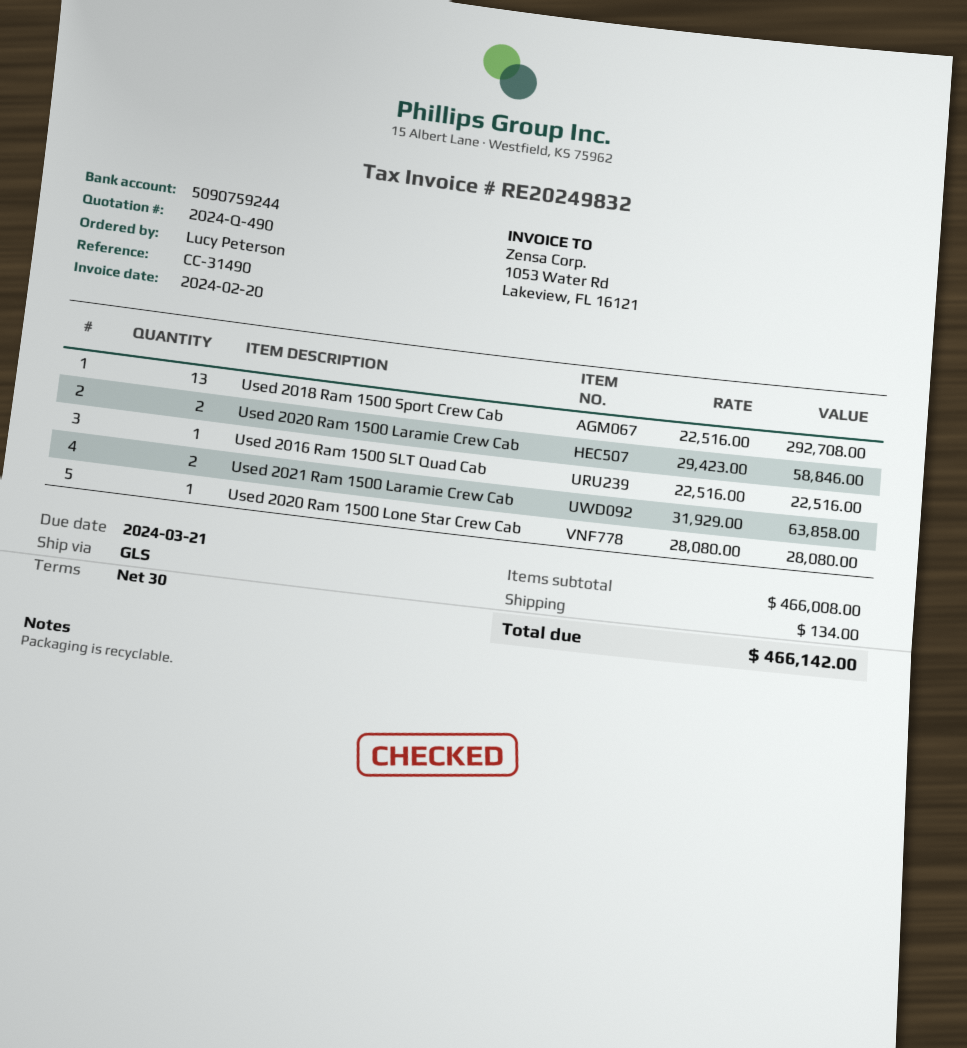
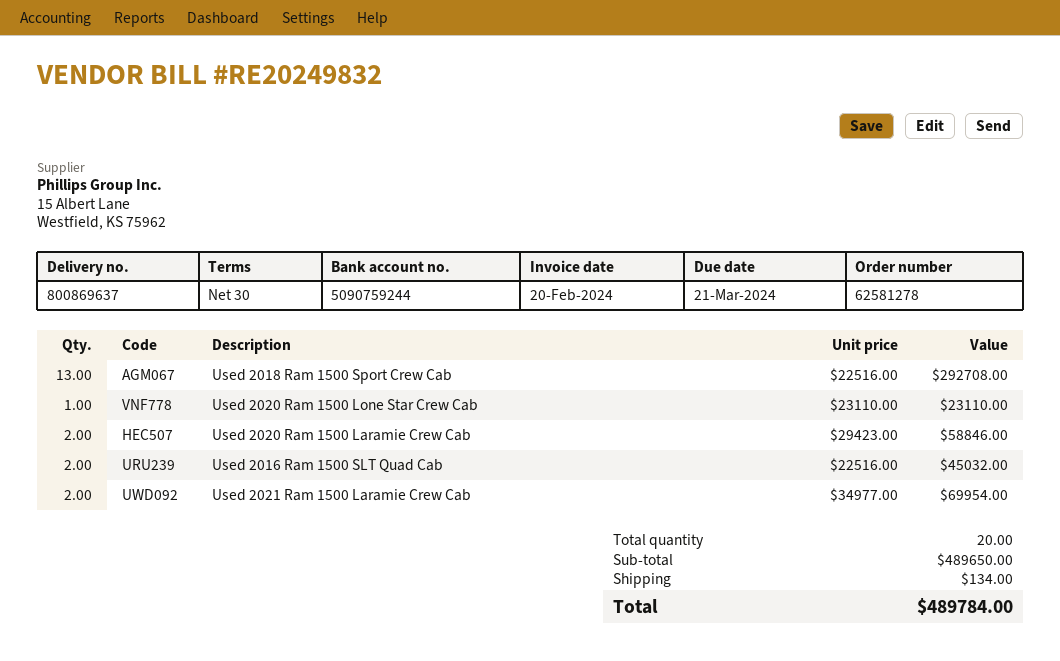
Used 2016 Ram 1500 SLT Quad Cab: 1 x 22516.00 = 22516.00 -> 2 x 22516.00 = 45032.00
Used 2021 Ram 1500 Laramie Crew Cab: 2 x 31929.00 = 63858.00 -> 2 x 34977.00 = 69954.00
Used 2020 Ram 1500 Lone Star Crew Cab: 1 x 28080.00 = 28080.00 -> 1 x 23110.00 = 23110.00
subtotal: 466008.00 -> 489650.00
total: 466142.00 -> 489784.00

